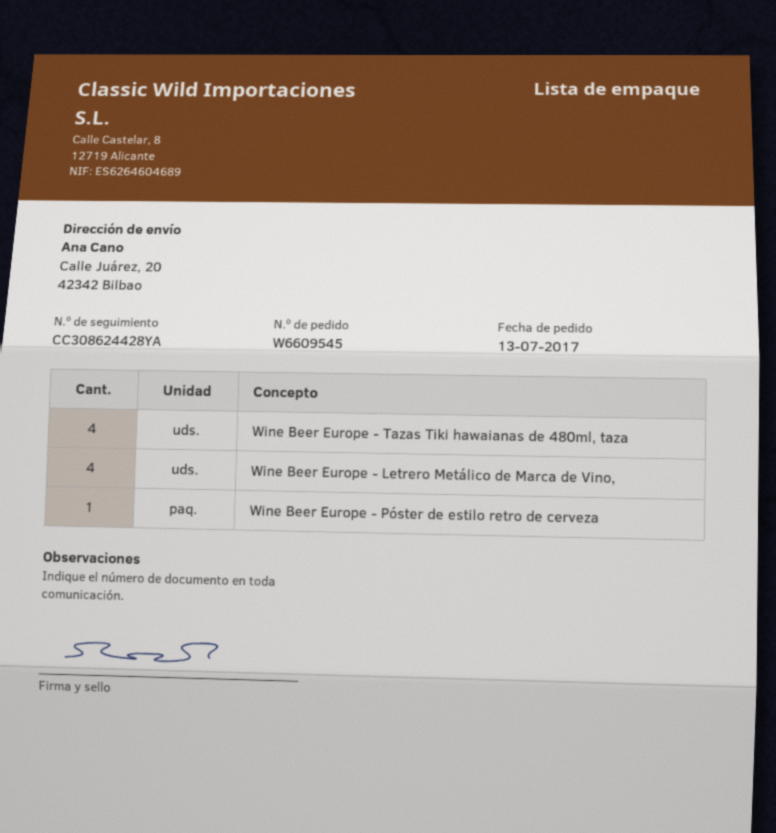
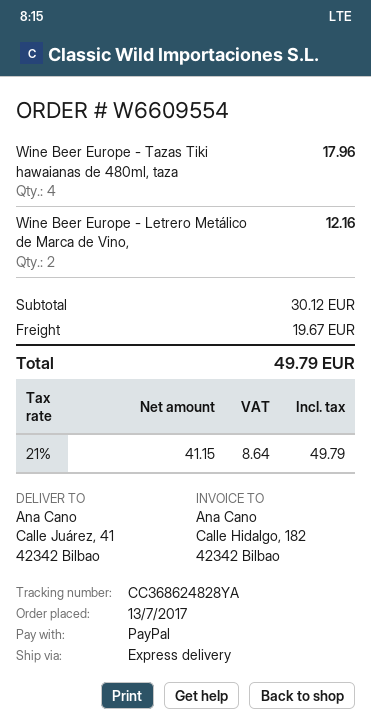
order number: W6609545 -> W6609554
tracking number: CC308624428YA -> CC368624828YA
ship to: Calle Juárez, 20, 42342 Bilbao -> Calle Juárez, 41, 42342 Bilbao
Wine Beer Europe - Letrero Metálico de Marca de Vino,: 4 -> 2
Wine Beer Europe - Póster de estilo retro de cerveza: 1 -> none

